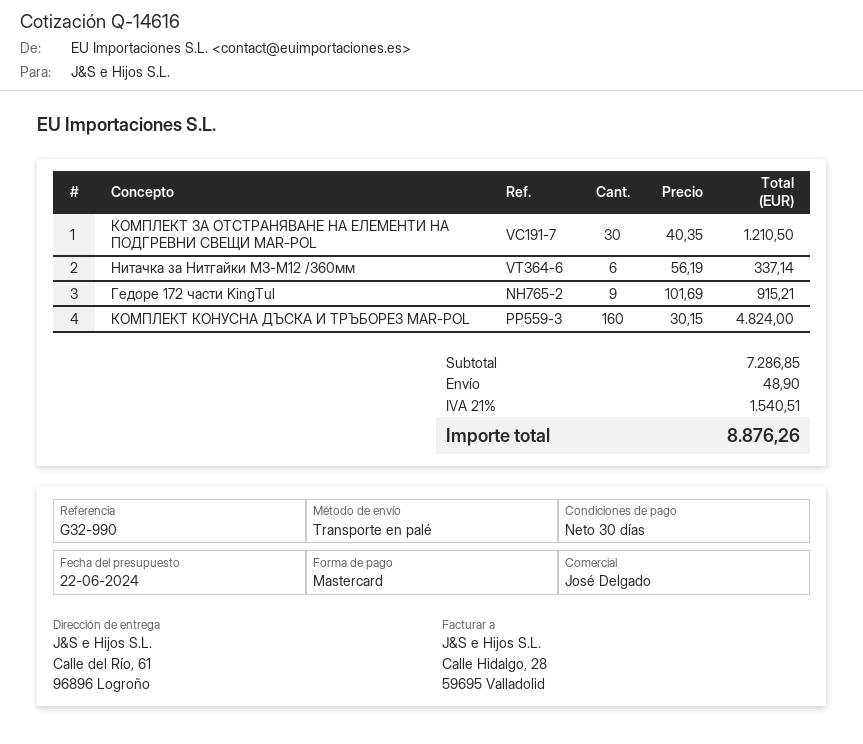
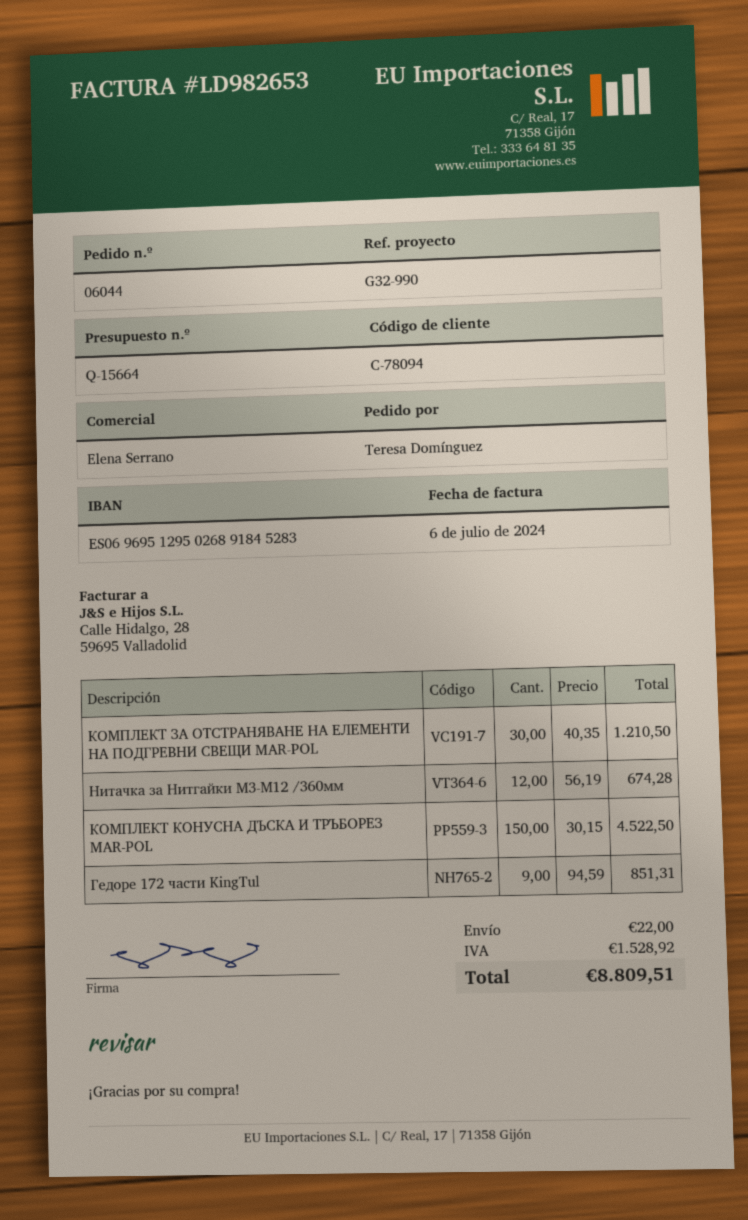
quote number: Q-14616 -> Q-15664
sales rep: José Delgado -> Elena Serrano
Нитачка за Нитгайки М3-М12 /360мм: 6 x 56.19 = 337.14 -> 12 x 56.19 = 674.28
Гедоре 172 части KingTul: 9 x 101.69 = 915.21 -> 9 x 94.59 = 851.31
КОМПЛЕКТ КОНУСНА ДЪСКА И ТРЪБОРЕЗ MAR-POL: 160 x 30.15 = 4824.00 -> 150 x 30.15 = 4522.50
shipping: 48.90 -> 22.00
tax: 1540.51 -> 1528.92
total: 8876.26 -> 8809.51

